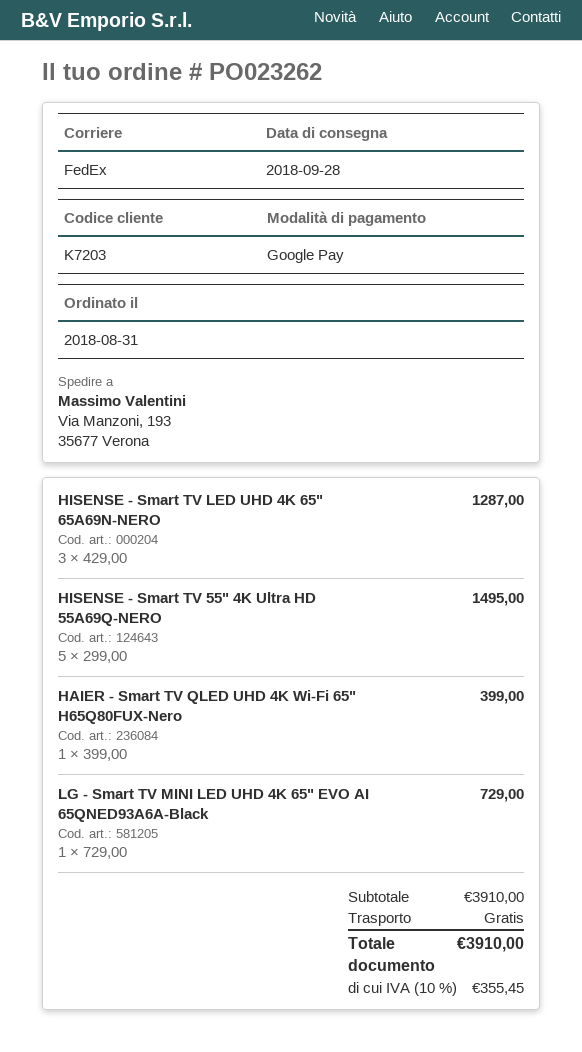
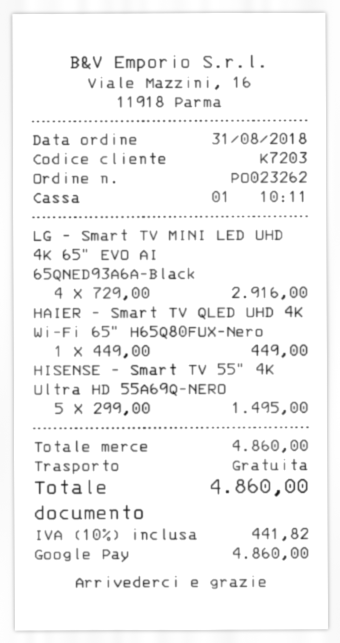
HISENSE - Smart TV LED UHD 4K 65" 65A69N-NERO: 3 x 429.00 = 1287.00 -> none
HAIER - Smart TV QLED UHD 4K Wi-Fi 65" H65Q80FUX-Nero: 1 x 399.00 = 399.00 -> 1 x 449.00 = 449.00
LG - Smart TV MINI LED UHD 4K 65" EVO AI 65QNED93A6A-Black: 1 x 729.00 = 729.00 -> 4 x 729.00 = 2916.00
subtotal: 3910.00 -> 4860.00
tax: 10% = 355.45 -> 10% = 441.82
total: 3910.00 -> 4860.00

